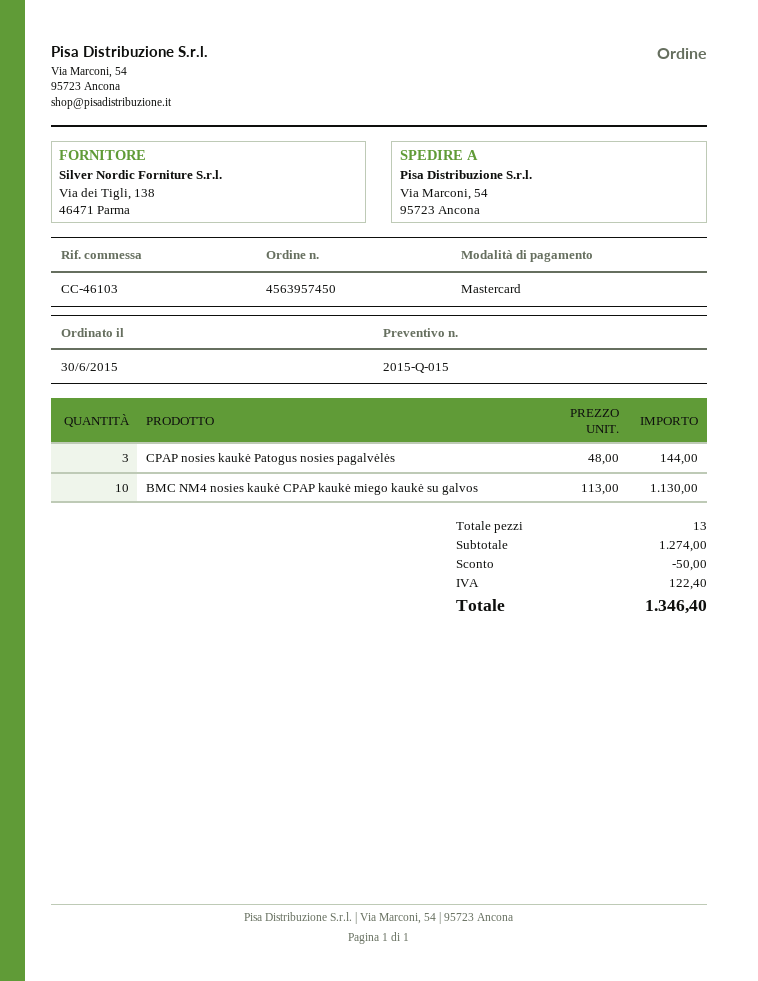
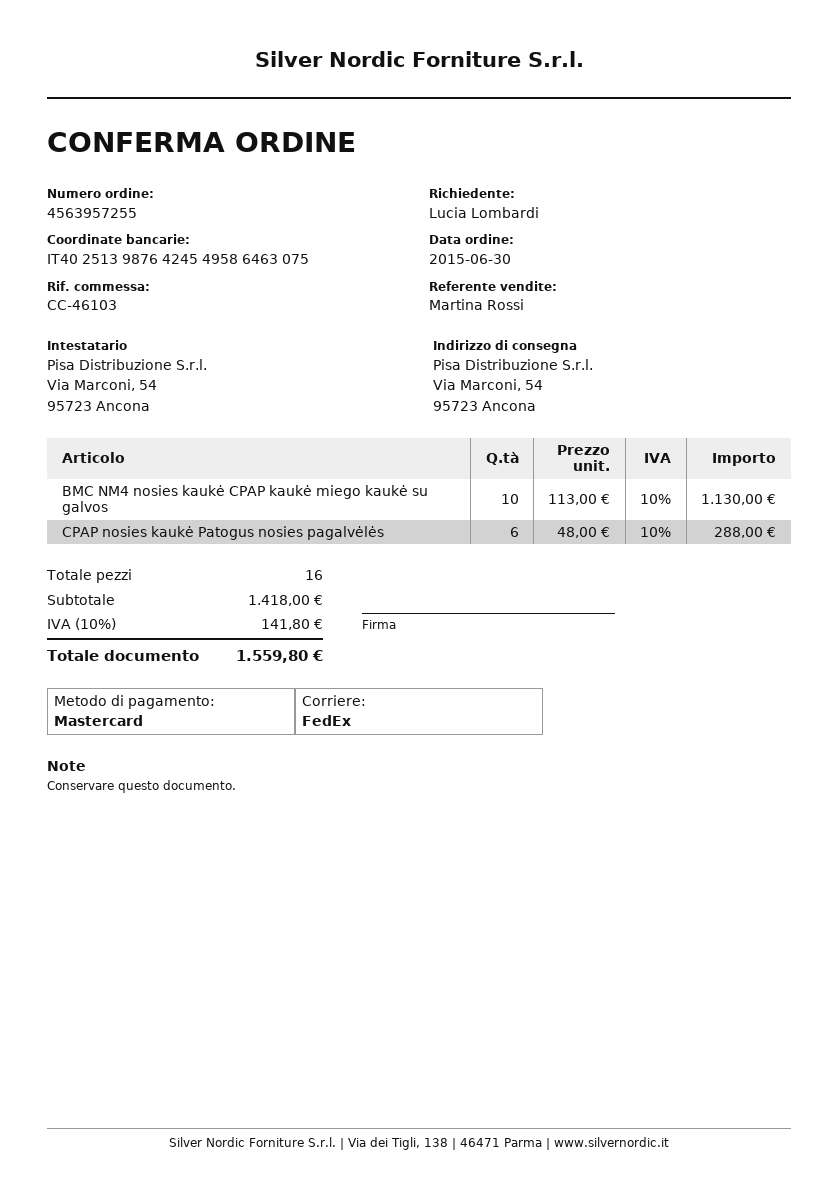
order number: 4563957450 -> 4563957255
CPAP nosies kaukė Patogus nosies pagalvėlės: 3 x 48.00 = 144.00 -> 6 x 48.00 = 288.00
total quantity: 13 -> 16
subtotal: 1274.00 -> 1418.00
discount: 50.00 -> none
tax: 122.40 -> 141.80
total: 1346.40 -> 1559.80

